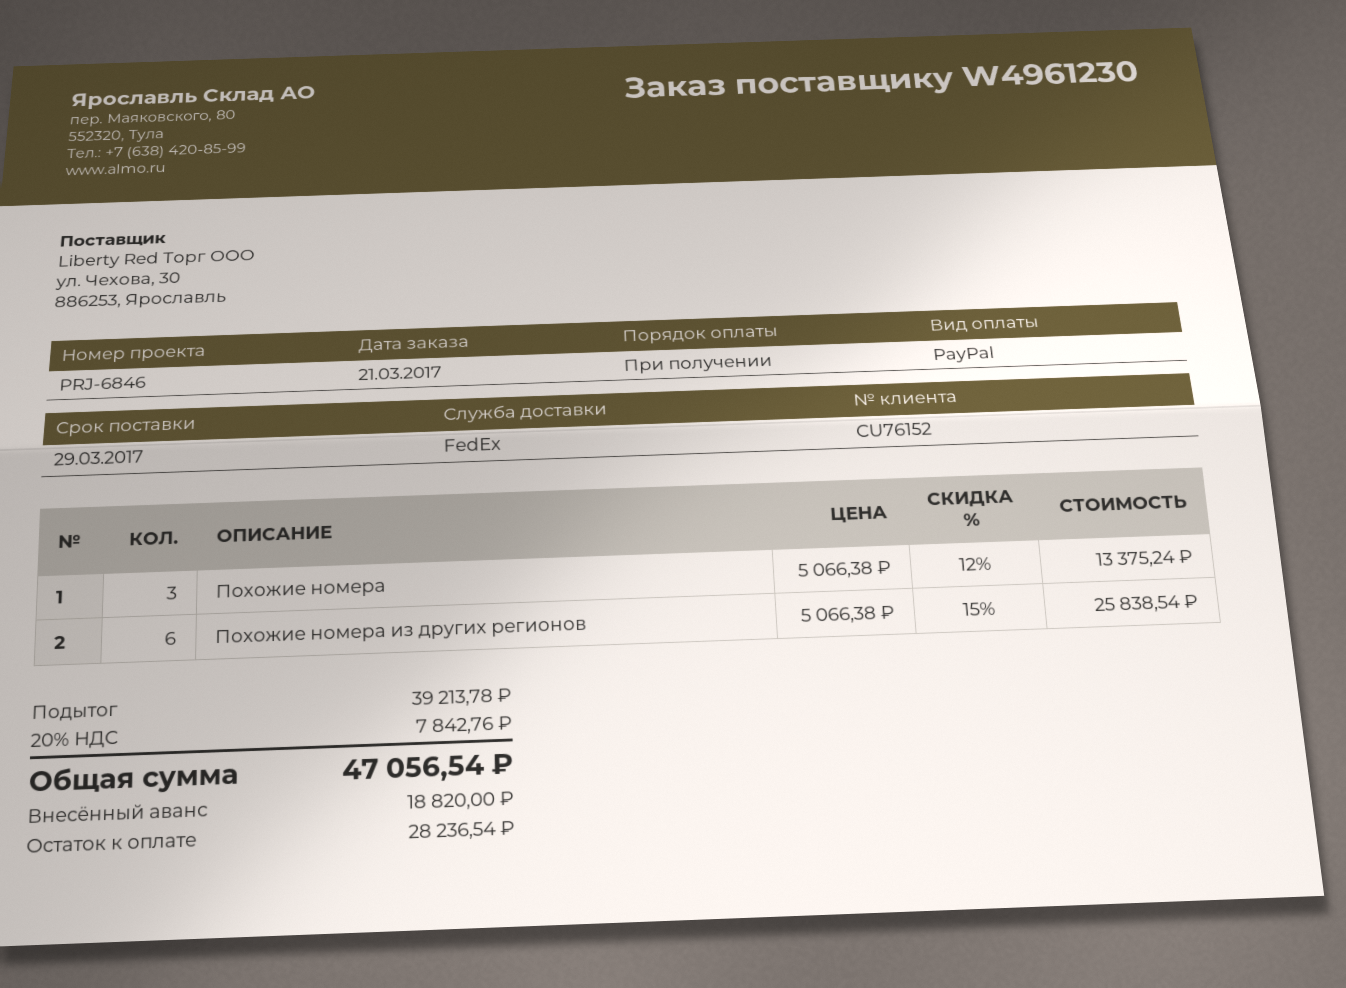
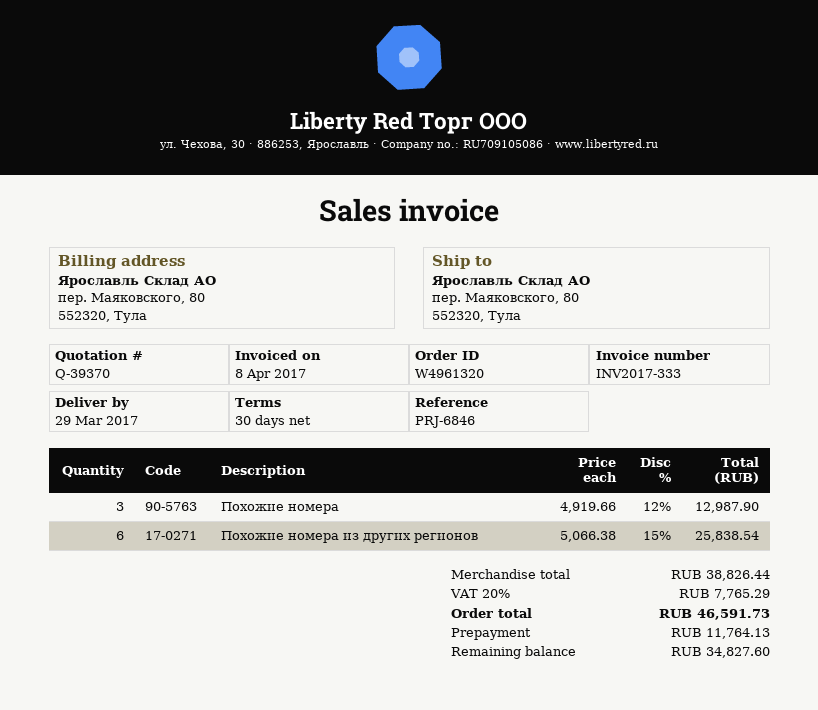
order number: W4961230 -> W4961320
payment terms: on receipt -> 30 days
Похожие номера: 3 x 5066.38 - 12% = 13375.24 -> 3 x 4919.66 - 12% = 12987.90
subtotal: 39213.78 -> 38826.44
tax: 20% = 7842.76 -> 20% = 7765.29
total: 47056.54 -> 46591.73
deposit: 18820.00 -> 11764.13
balance: 28236.54 -> 34827.60

